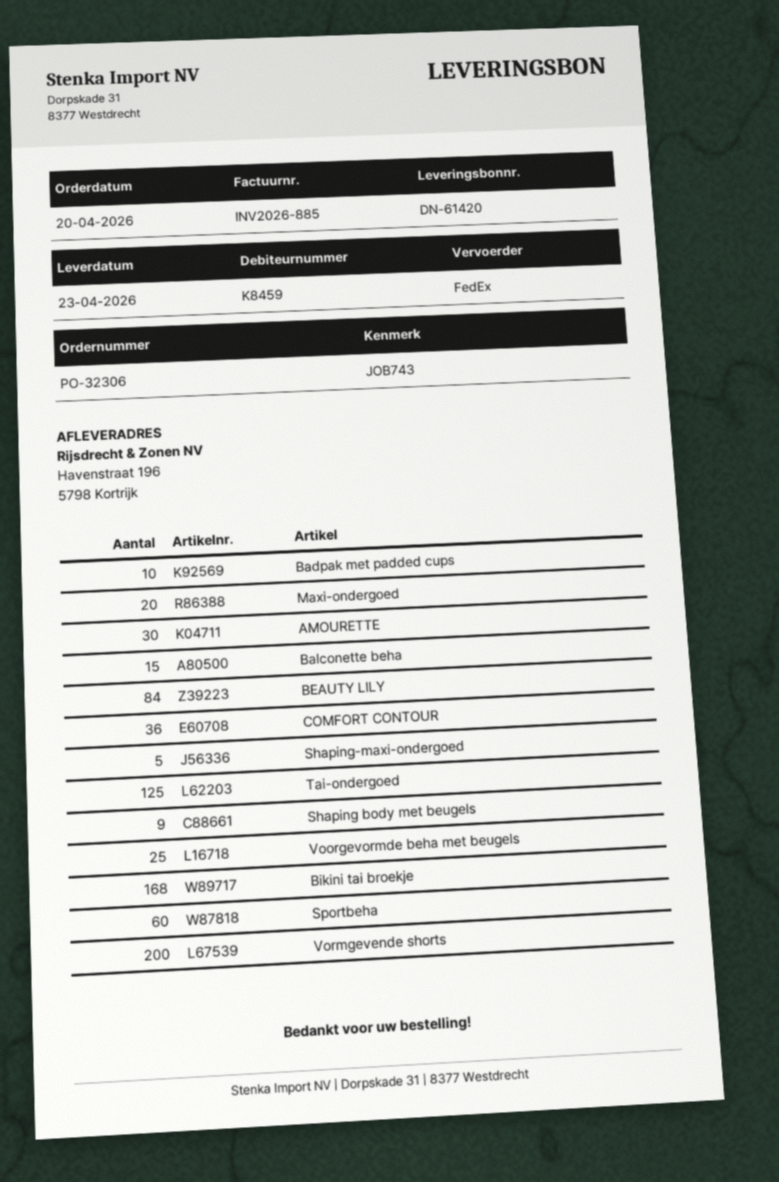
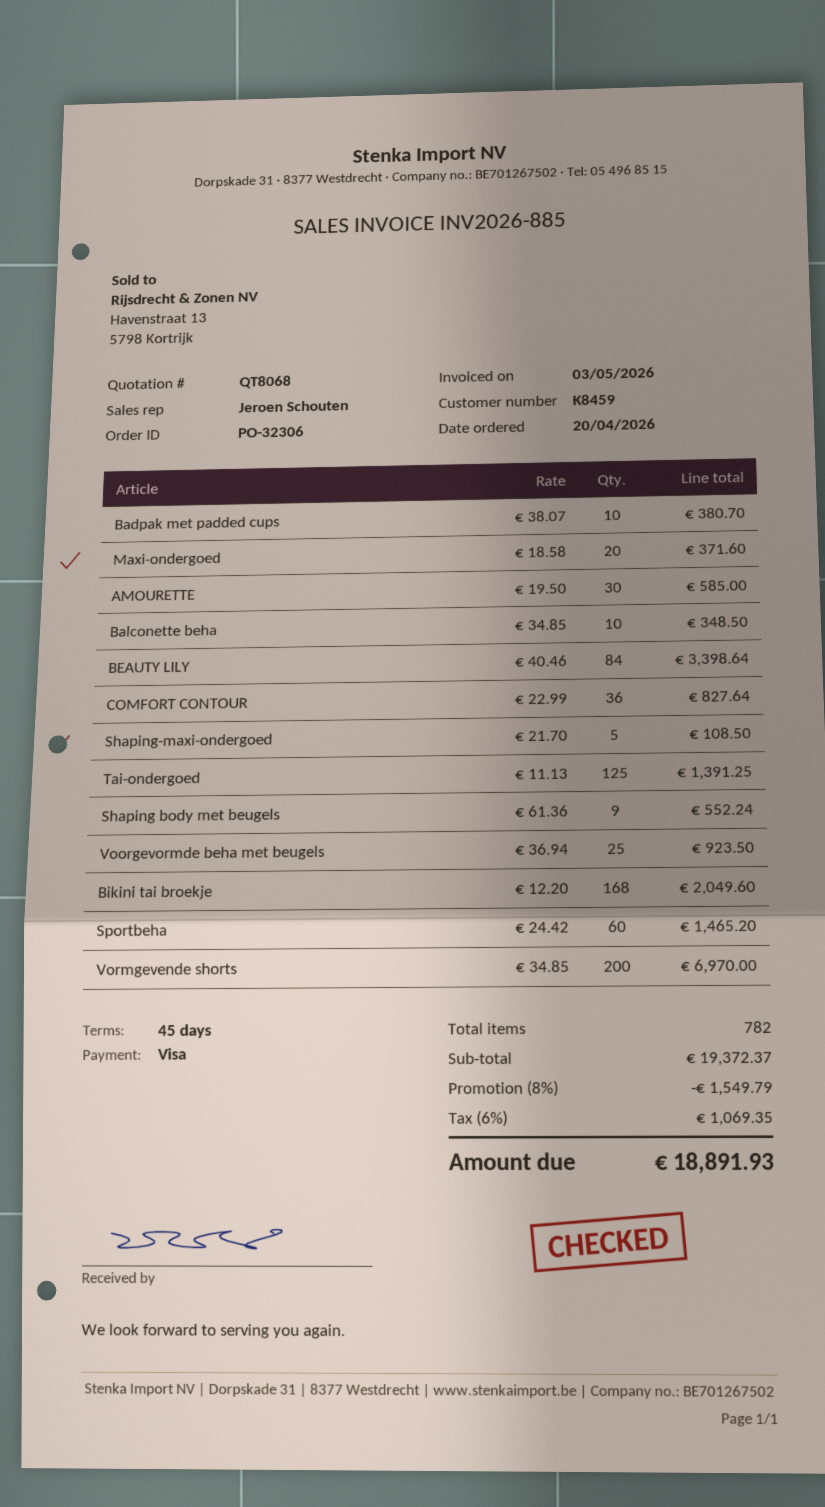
Balconette beha: 15 -> 10

